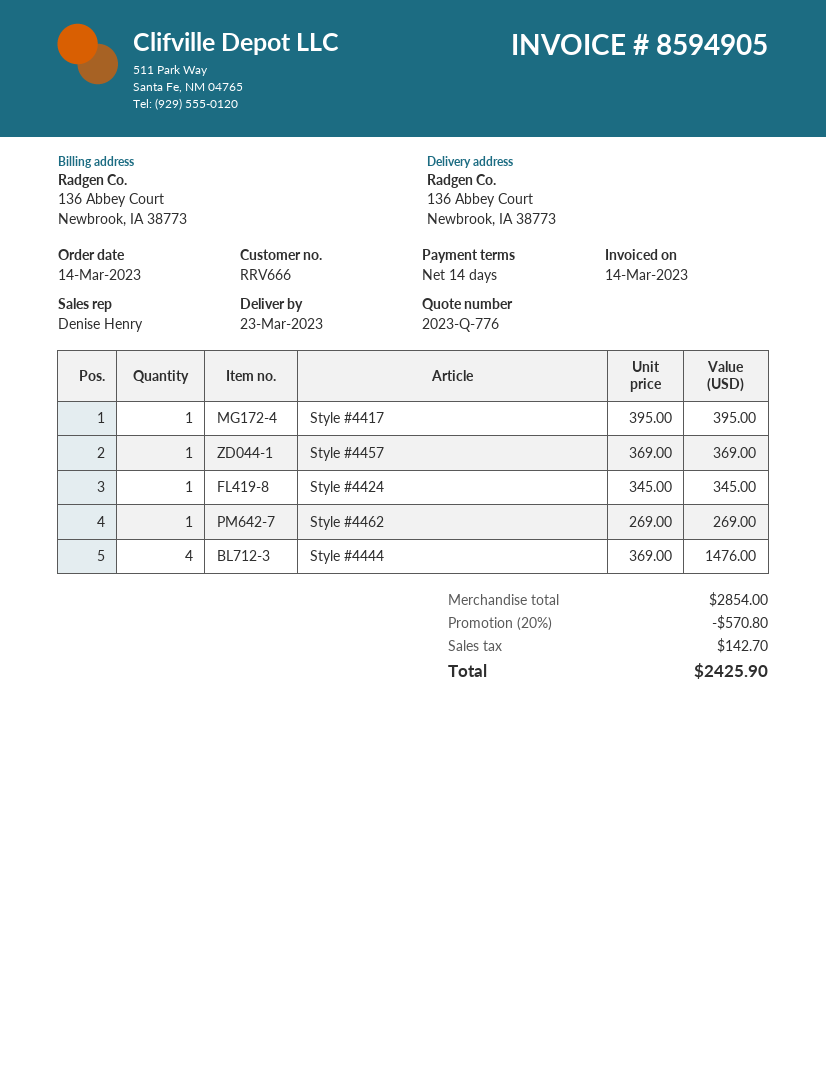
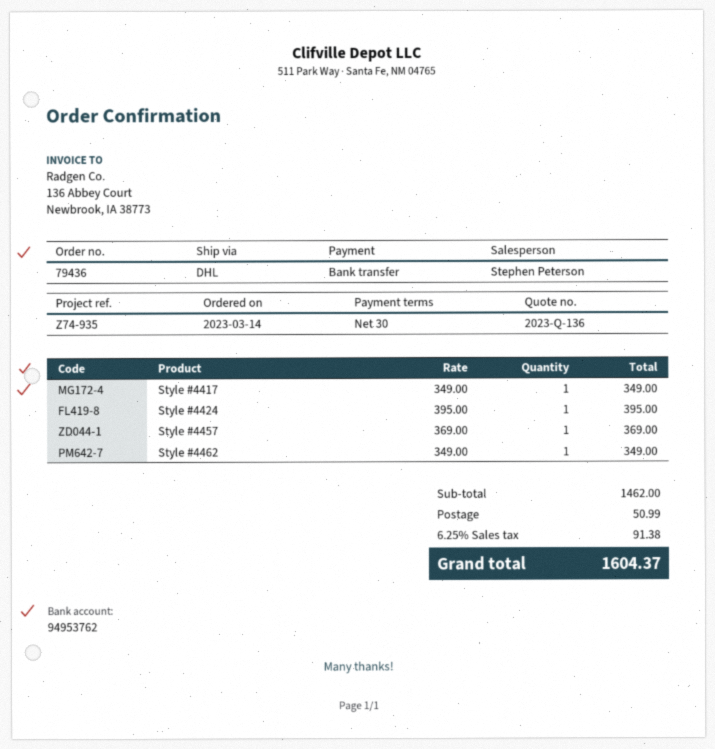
quote number: 2023-Q-776 -> 2023-Q-136
payment terms: 14 days -> 30 days
sales rep: Denise Henry -> Stephen Peterson
Style #4417: 1 x 395.00 = 395.00 -> 1 x 349.00 = 349.00
Style #4424: 1 x 345.00 = 345.00 -> 1 x 395.00 = 395.00
Style #4462: 1 x 269.00 = 269.00 -> 1 x 349.00 = 349.00
Style #4444: 4 x 369.00 = 1476.00 -> none
subtotal: 2854.00 -> 1462.00
discount: 20% = 570.80 -> none
shipping: none -> 50.99
tax: 142.70 -> 91.38
total: 2425.90 -> 1604.37

